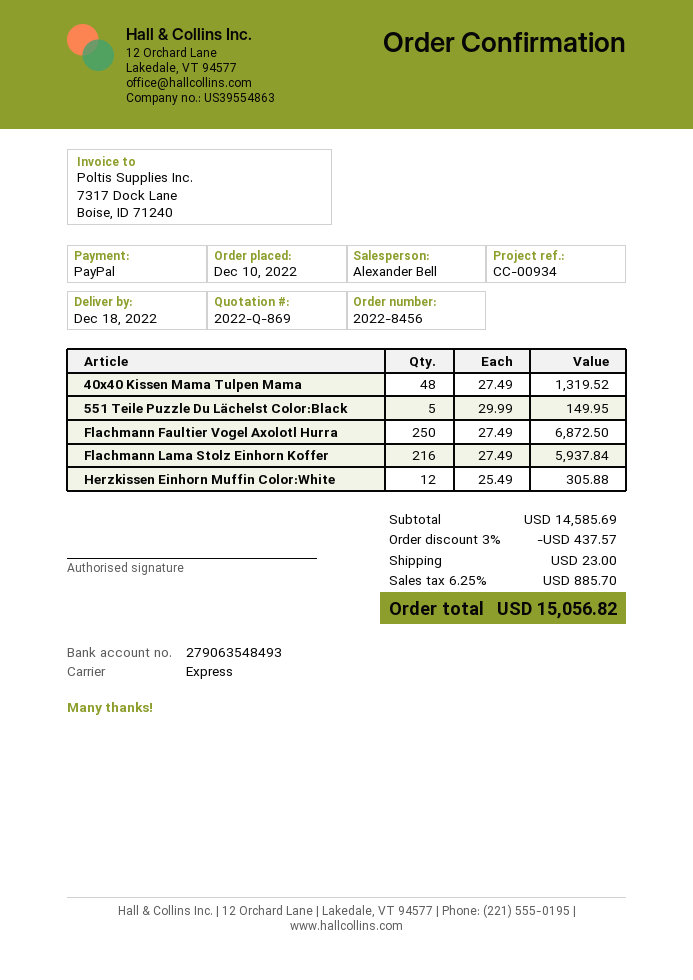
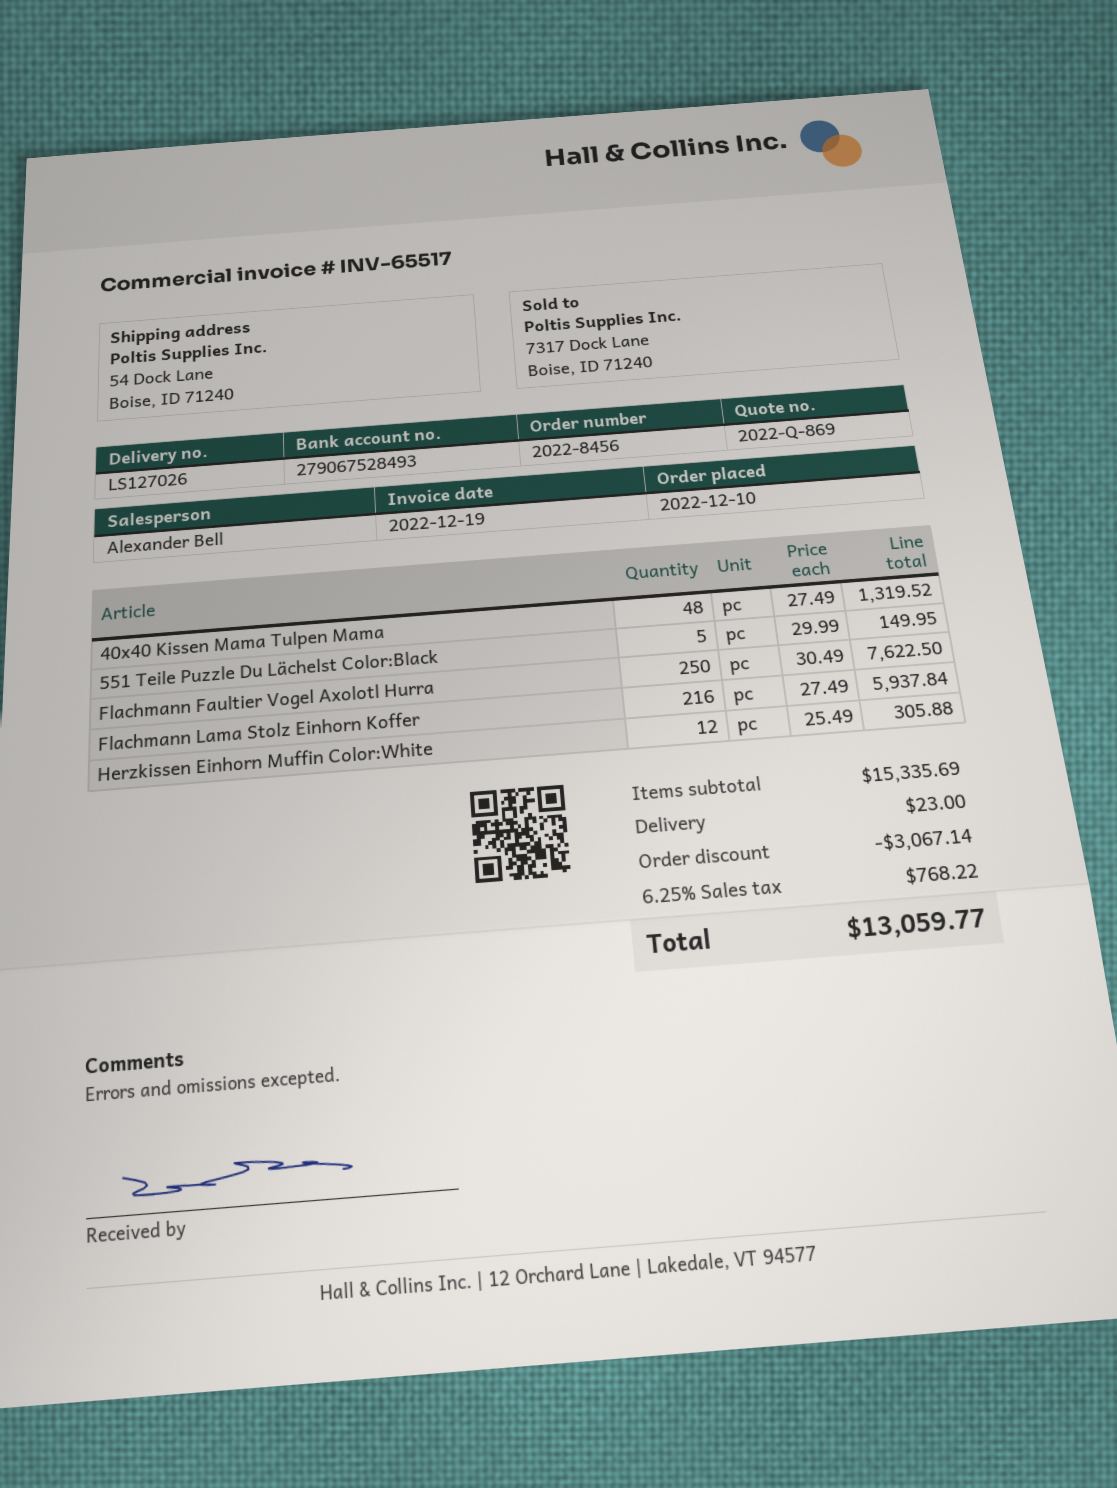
bank account: 279063548493 -> 279067528493
Flachmann Faultier Vogel Axolotl Hurra: 250 x 27.49 = 6872.50 -> 250 x 30.49 = 7622.50
subtotal: 14585.69 -> 15335.69
discount: 437.57 -> 3067.14
tax: 6.25% = 885.70 -> 6.25% = 768.22
total: 15056.82 -> 13059.77

